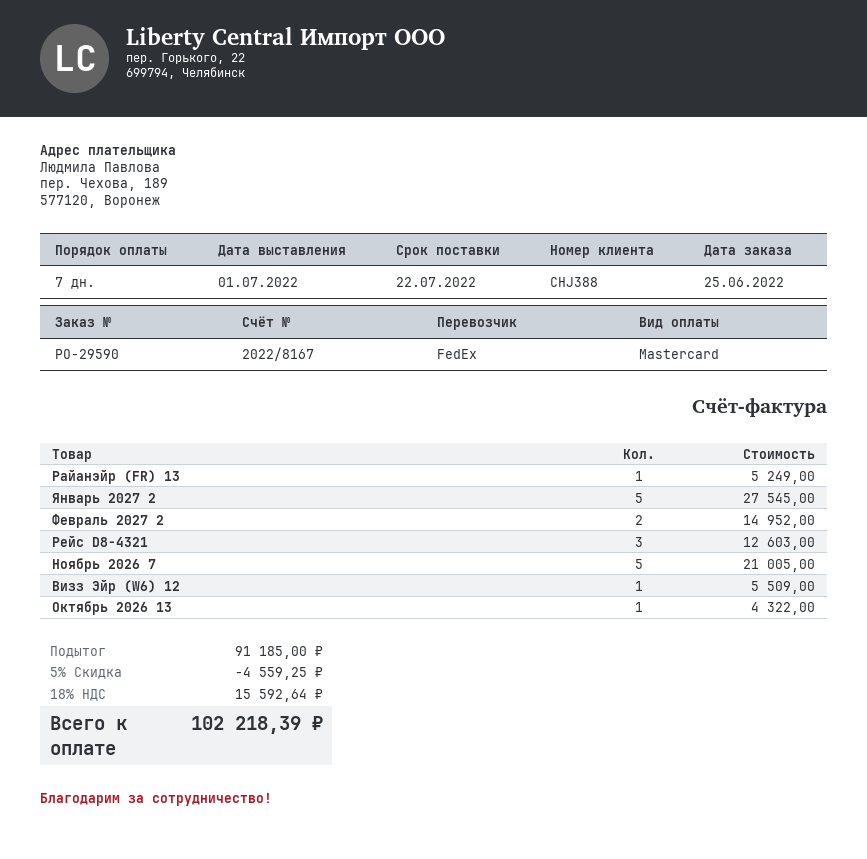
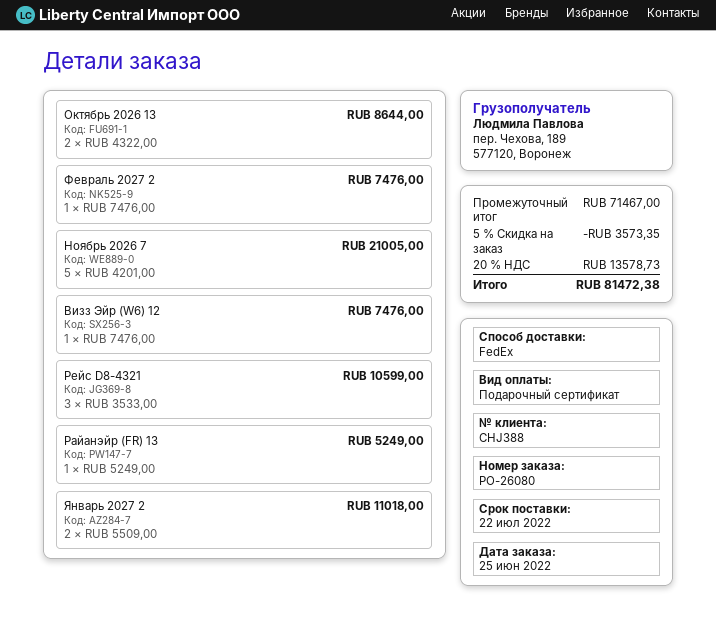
order number: PO-29590 -> PO-26080
payment method: Mastercard -> gift card
Январь 2027 2: 5 for 27545.00 -> 2 for 11018.00
Февраль 2027 2: 2 for 14952.00 -> 1 for 7476.00
Рейс D8-4321: 3 for 12603.00 -> 3 for 10599.00
Визз Эйр (W6) 12: 1 for 5509.00 -> 1 for 7476.00
Октябрь 2026 13: 1 for 4322.00 -> 2 for 8644.00
subtotal: 91185.00 -> 71467.00
discount: 5% = 4559.25 -> 5% = 3573.35
tax: 18% = 15592.64 -> 20% = 13578.73
total: 102218.39 -> 81472.38

